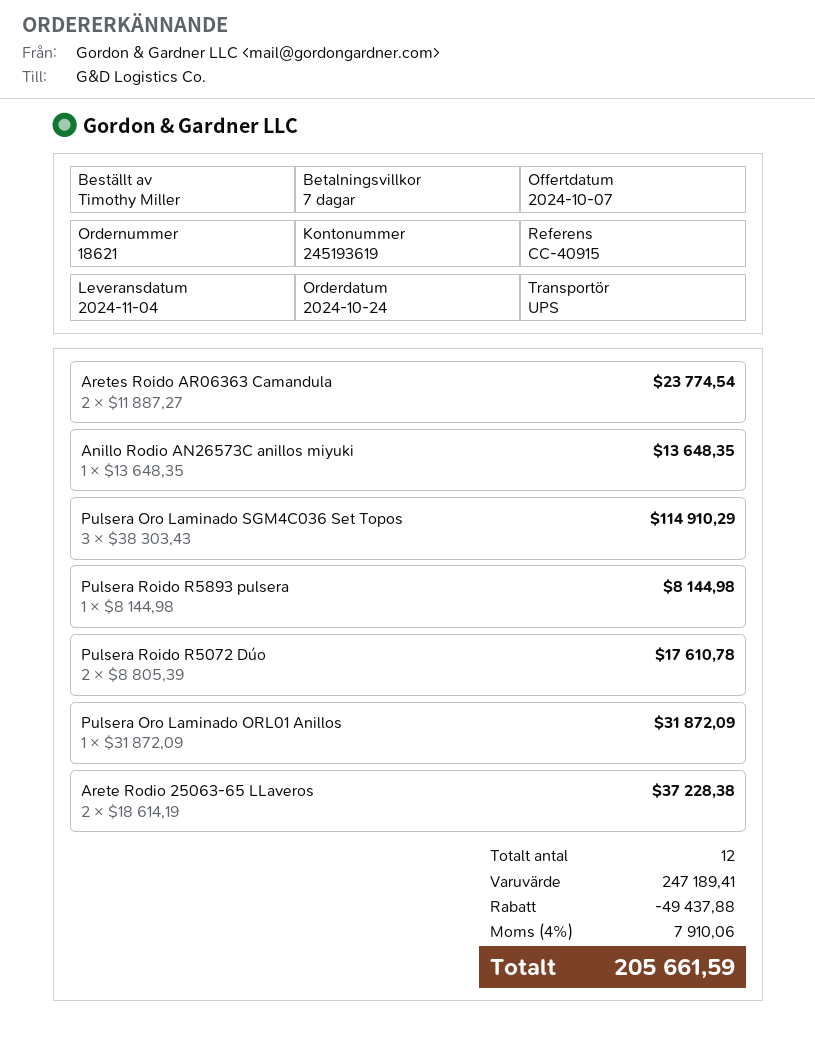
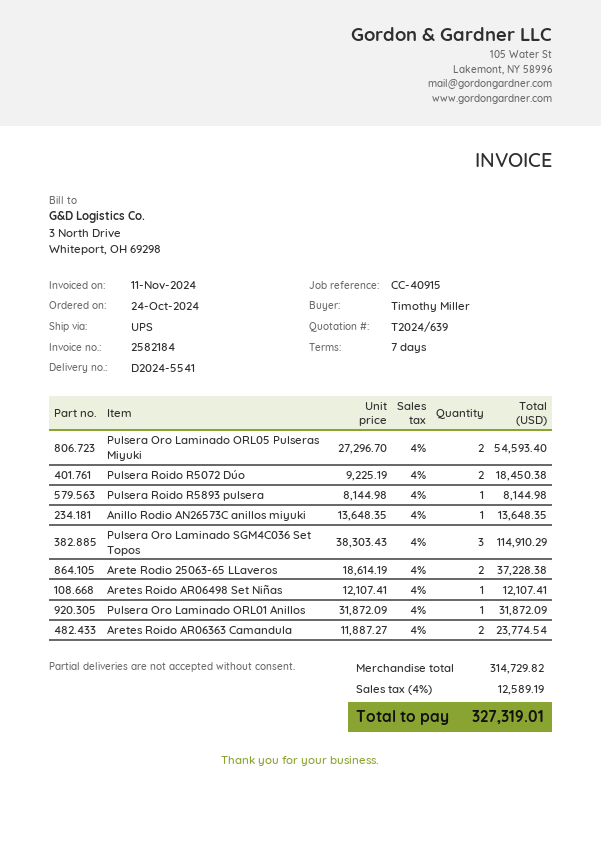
Pulsera Roido R5072 Dúo: 2 x 8805.39 = 17610.78 -> 2 x 9225.19 = 18450.38
Pulsera Oro Laminado ORL05 Pulseras Miyuki: none -> 2 x 27296.70 = 54593.40
Aretes Roido AR06498 Set Niñas: none -> 1 x 12107.41 = 12107.41
subtotal: 247189.41 -> 314729.82
discount: 49437.88 -> none
tax: 4% = 7910.06 -> 4% = 12589.19
total: 205661.59 -> 327319.01

